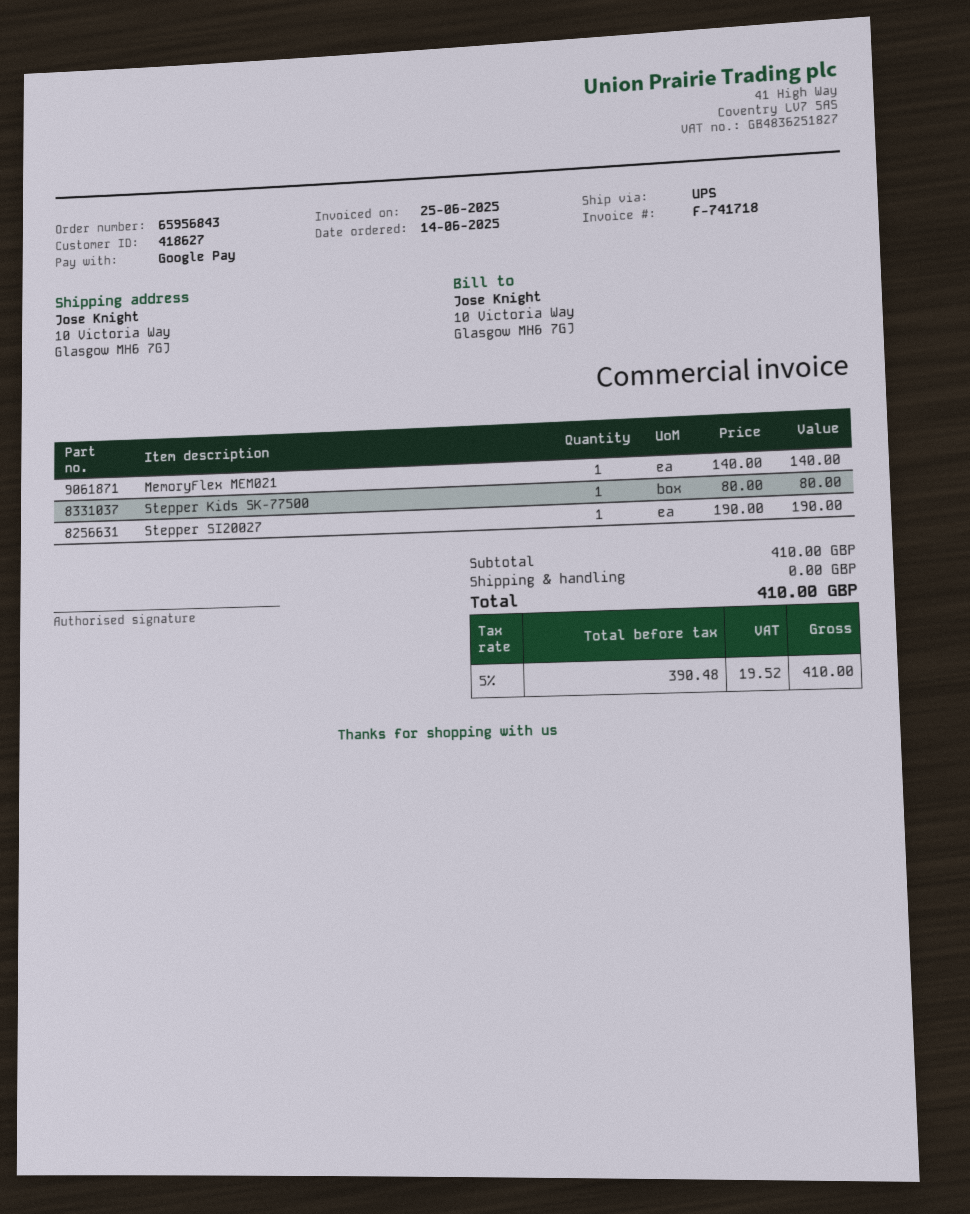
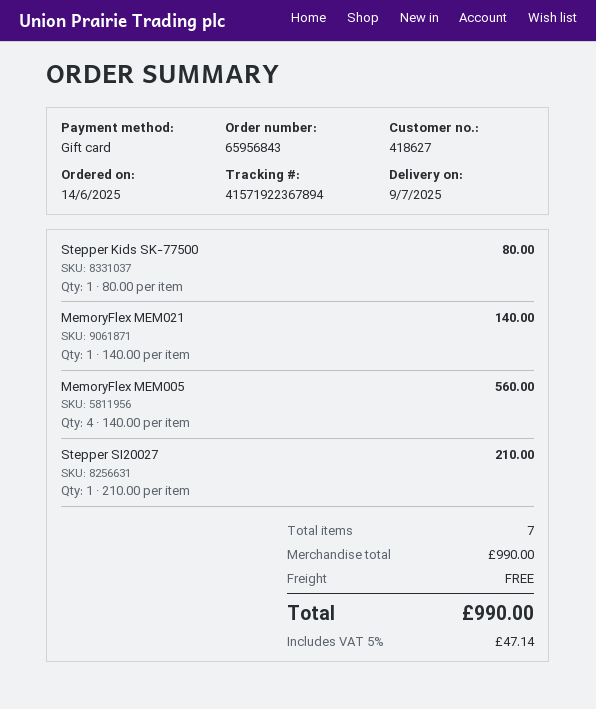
payment method: Google Pay -> gift card
Stepper SI20027: 1 x 190.00 = 190.00 -> 1 x 210.00 = 210.00
MemoryFlex MEM005: none -> 4 x 140.00 = 560.00
subtotal: 410.00 -> 990.00
tax: 5% = 19.52 -> 5% = 47.14
total: 410.00 -> 990.00

